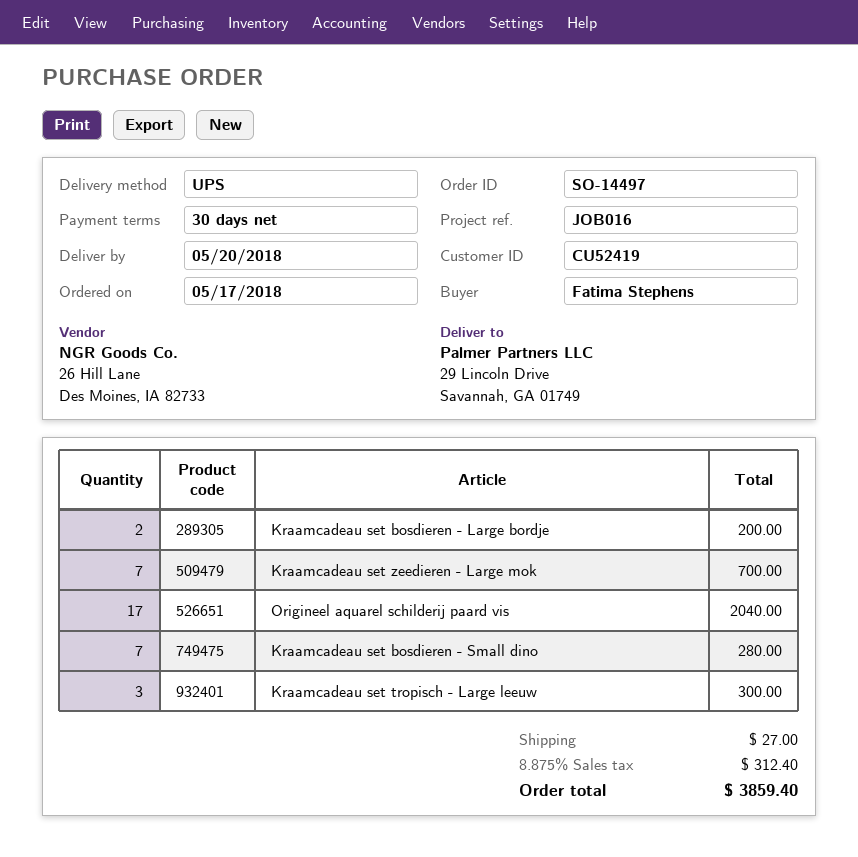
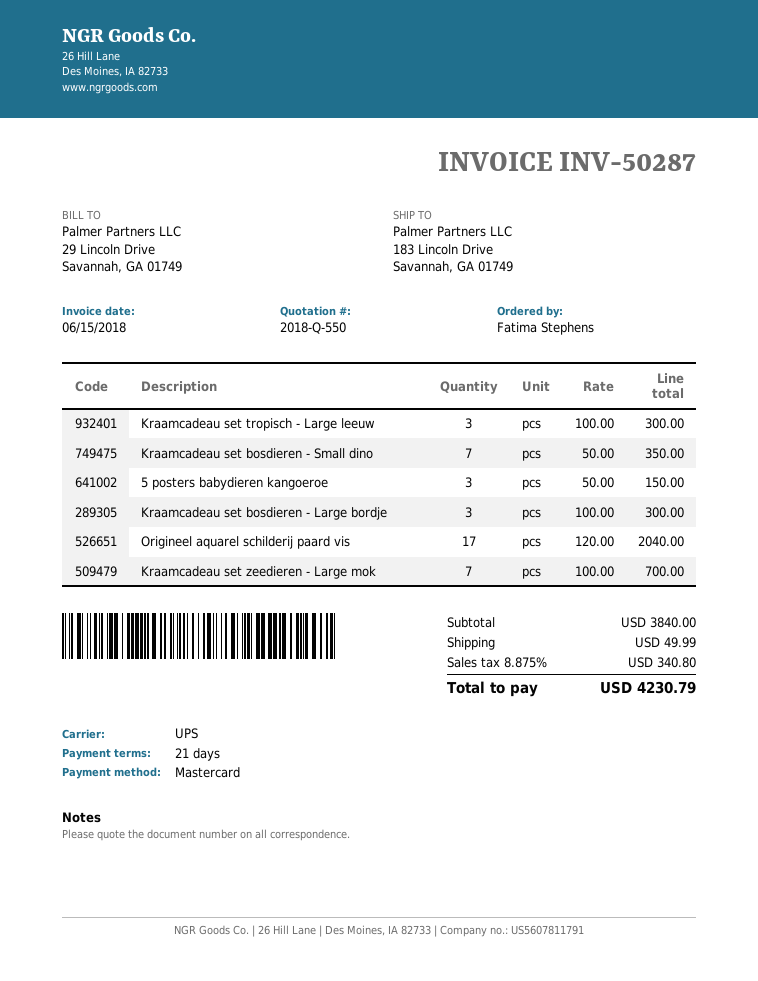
payment terms: 30 days -> 21 days
ship to: 29 Lincoln Drive, Savannah, GA 01749 -> 183 Lincoln Drive, Savannah, GA 01749
Kraamcadeau set bosdieren - Large bordje: 2 for 200.00 -> 3 for 300.00
Kraamcadeau set bosdieren - Small dino: 7 for 280.00 -> 7 for 350.00
5 posters babydieren kangoeroe: none -> 3 for 150.00
shipping: 27.00 -> 49.99
tax: 8.875% = 312.40 -> 8.875% = 340.80
total: 3859.40 -> 4230.79

